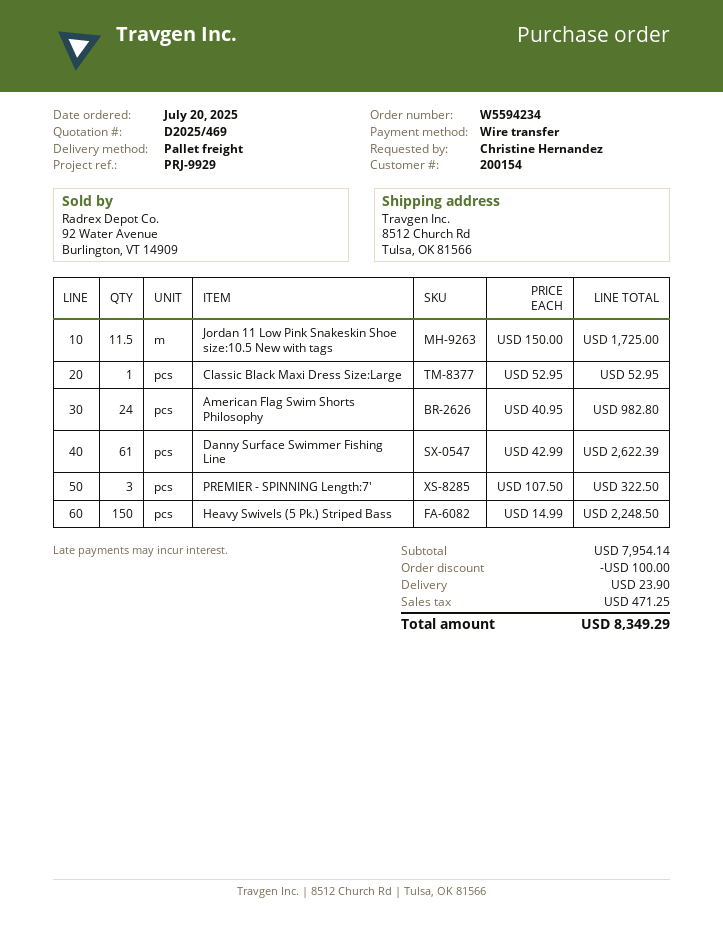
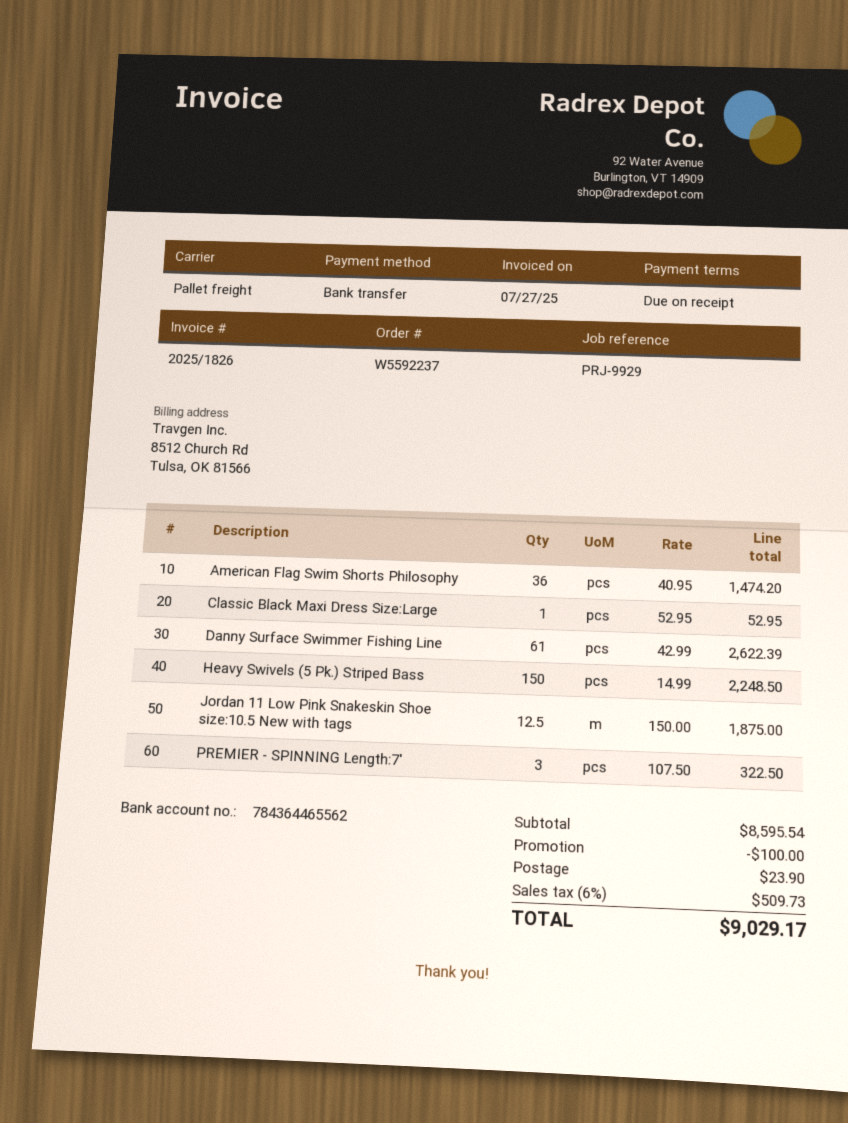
order number: W5594234 -> W5592237
Jordan 11 Low Pink Snakeskin Shoe size:10.5 New with tags: 11.5 x 150.00 = 1725.00 -> 12.5 x 150.00 = 1875.00
American Flag Swim Shorts Philosophy: 24 x 40.95 = 982.80 -> 36 x 40.95 = 1474.20
subtotal: 7954.14 -> 8595.54
tax: 471.25 -> 509.73
total: 8349.29 -> 9029.17

